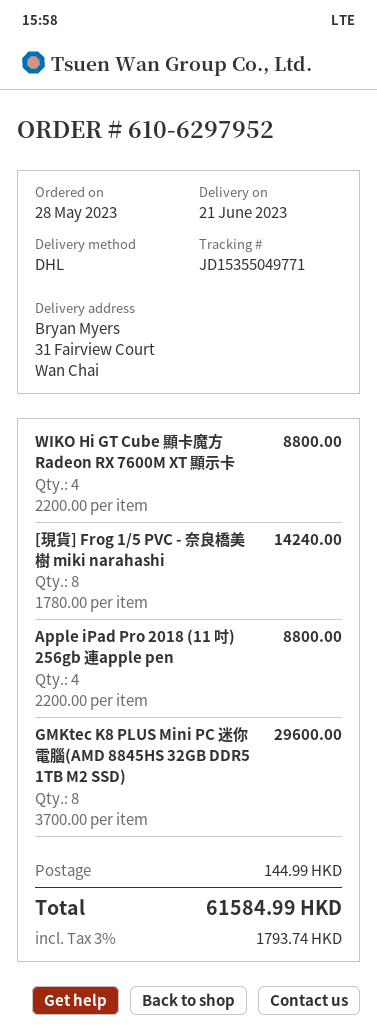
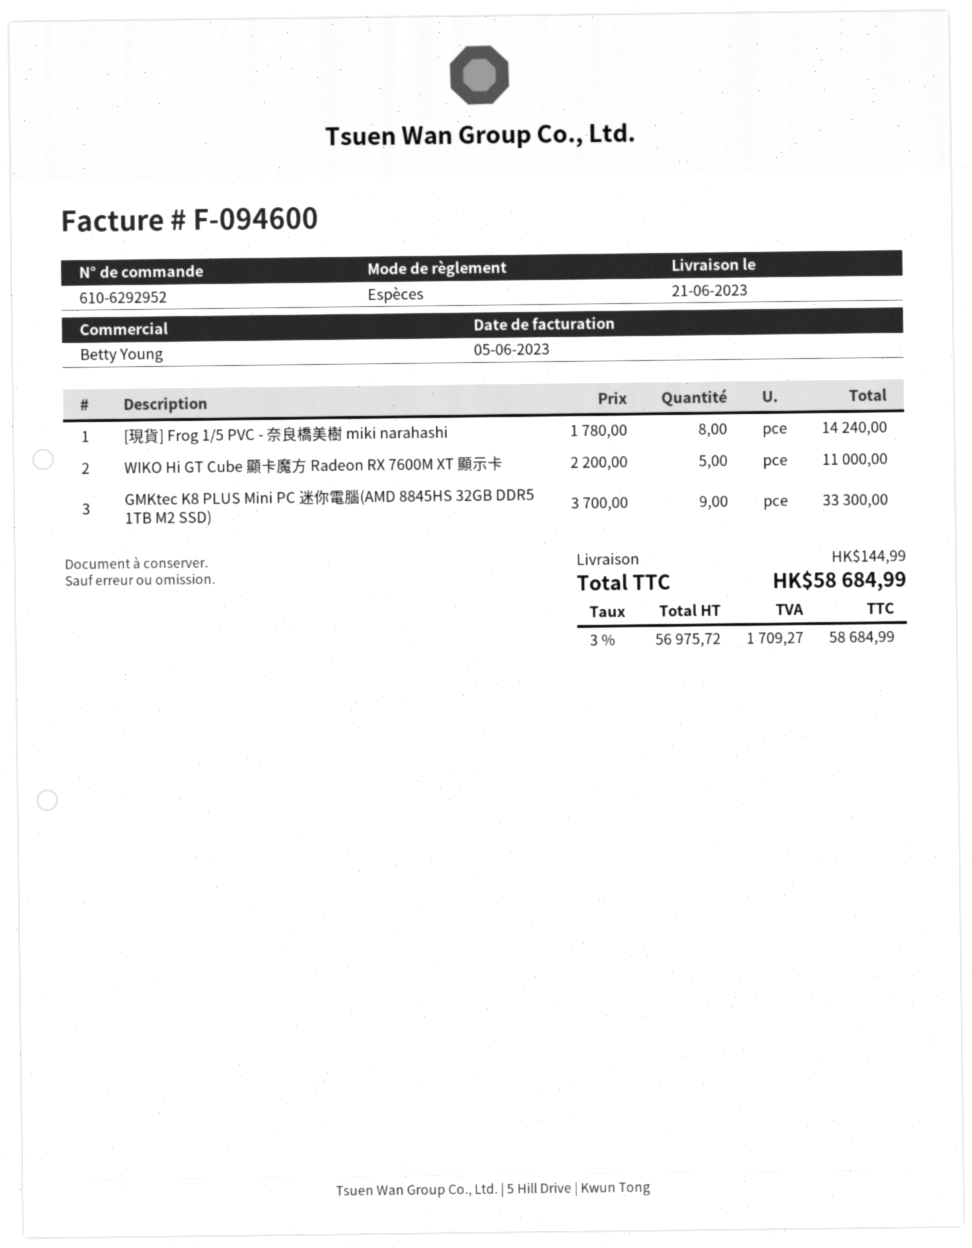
order number: 610-6297952 -> 610-6292952
WIKO Hi GT Cube 顯卡魔方 Radeon RX 7600M XT 顯示卡: 4 x 2200.00 = 8800.00 -> 5 x 2200.00 = 11000.00
Apple iPad Pro 2018 (11 吋) 256gb 連apple pen: 4 x 2200.00 = 8800.00 -> none
GMKtec K8 PLUS Mini PC 迷你電腦(AMD 8845HS 32GB DDR5 1TB M2 SSD): 8 x 3700.00 = 29600.00 -> 9 x 3700.00 = 33300.00
tax: 3% = 1793.74 -> 3% = 1709.27
total: 61584.99 -> 58684.99

